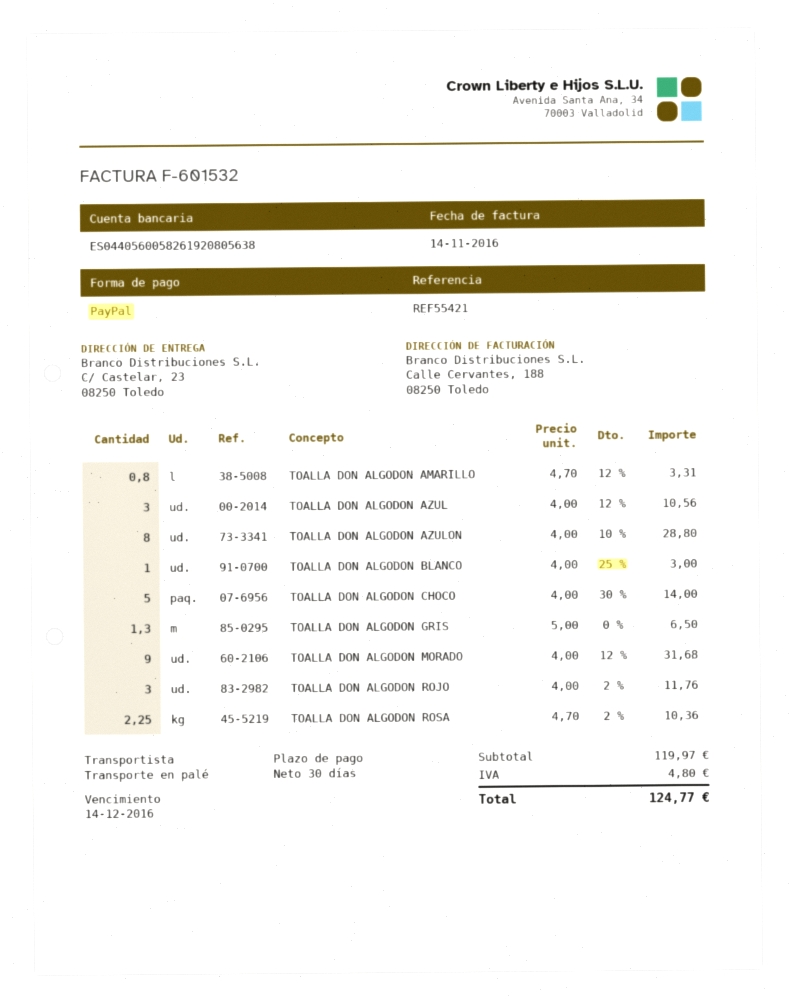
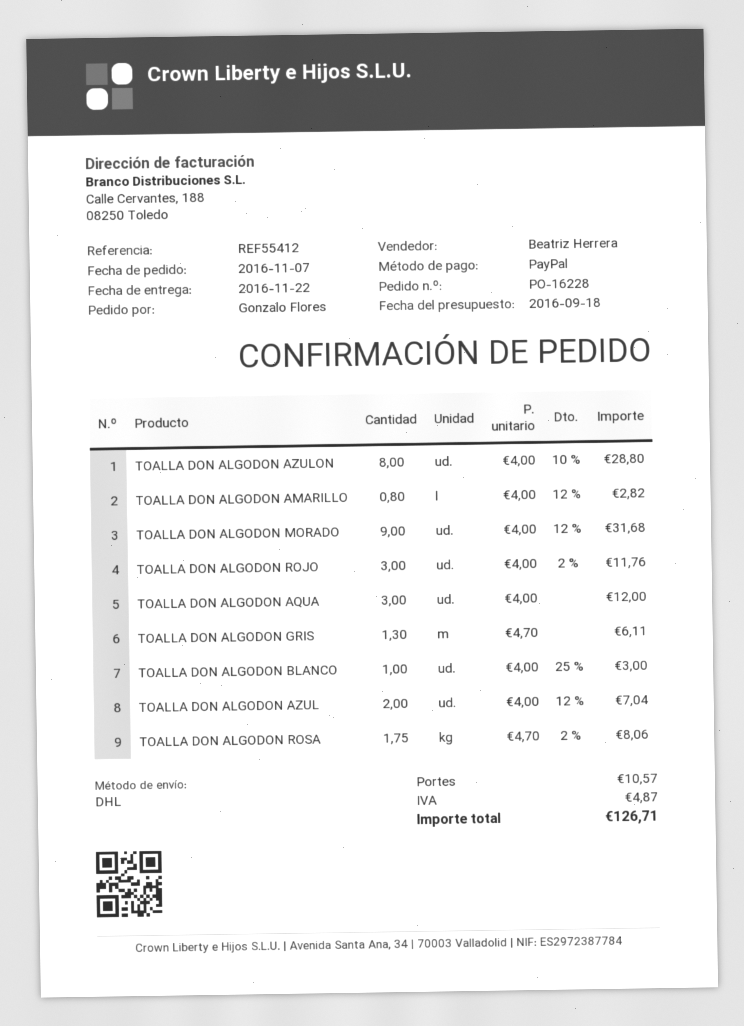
reference: REF55421 -> REF55412
shipping method: pallet freight -> DHL
TOALLA DON ALGODON AMARILLO: 0.8 x 4.70 - 12% = 3.31 -> 0.8 x 4.00 - 12% = 2.82
TOALLA DON ALGODON AZUL: 3 x 4.00 - 12% = 10.56 -> 2 x 4.00 - 12% = 7.04
TOALLA DON ALGODON CHOCO: 5 x 4.00 - 30% = 14.00 -> none
TOALLA DON ALGODON GRIS: 1.3 x 5.00 = 6.50 -> 1.3 x 4.70 = 6.11
TOALLA DON ALGODON ROSA: 2.25 x 4.70 - 2% = 10.36 -> 1.75 x 4.70 - 2% = 8.06
TOALLA DON ALGODON AQUA: none -> 3 x 4.00 = 12.00
shipping: none -> 10.57
tax: 4.80 -> 4.87
total: 124.77 -> 126.71

